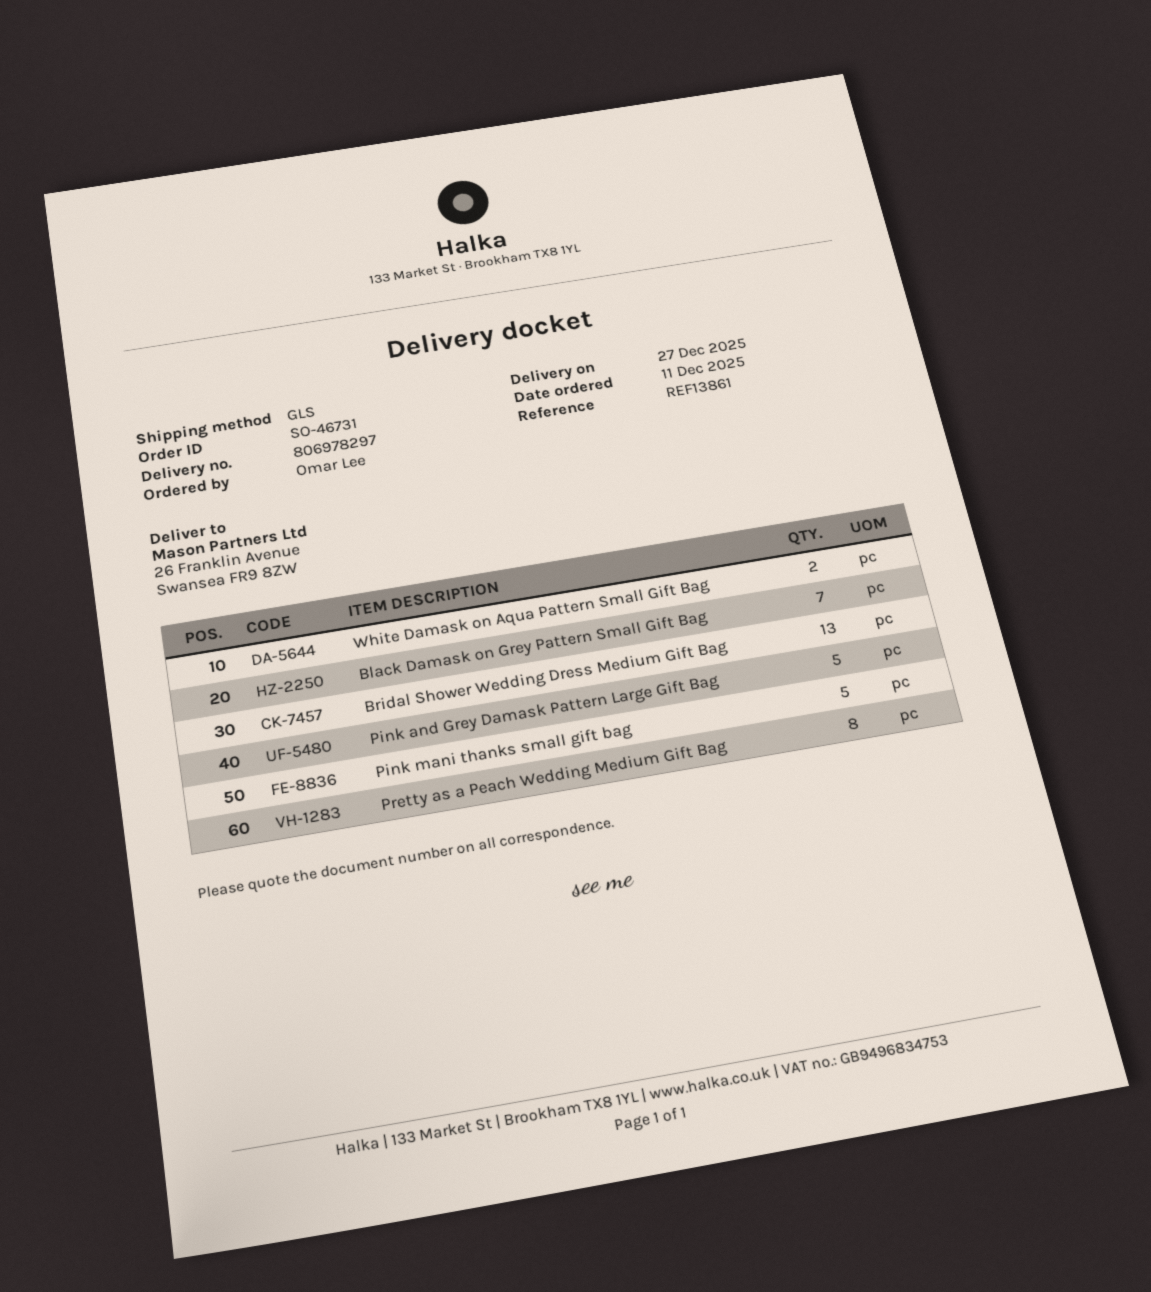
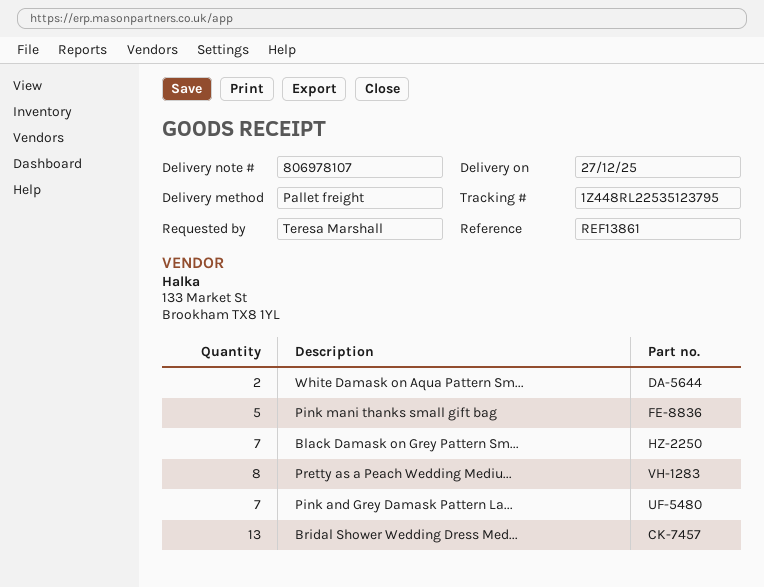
delivery note number: 806978297 -> 806978107
ordered by: Omar Lee -> Teresa Marshall
shipping method: GLS -> pallet freight
Pink and Grey Damask Pattern Large Gift Bag: 5 -> 7

